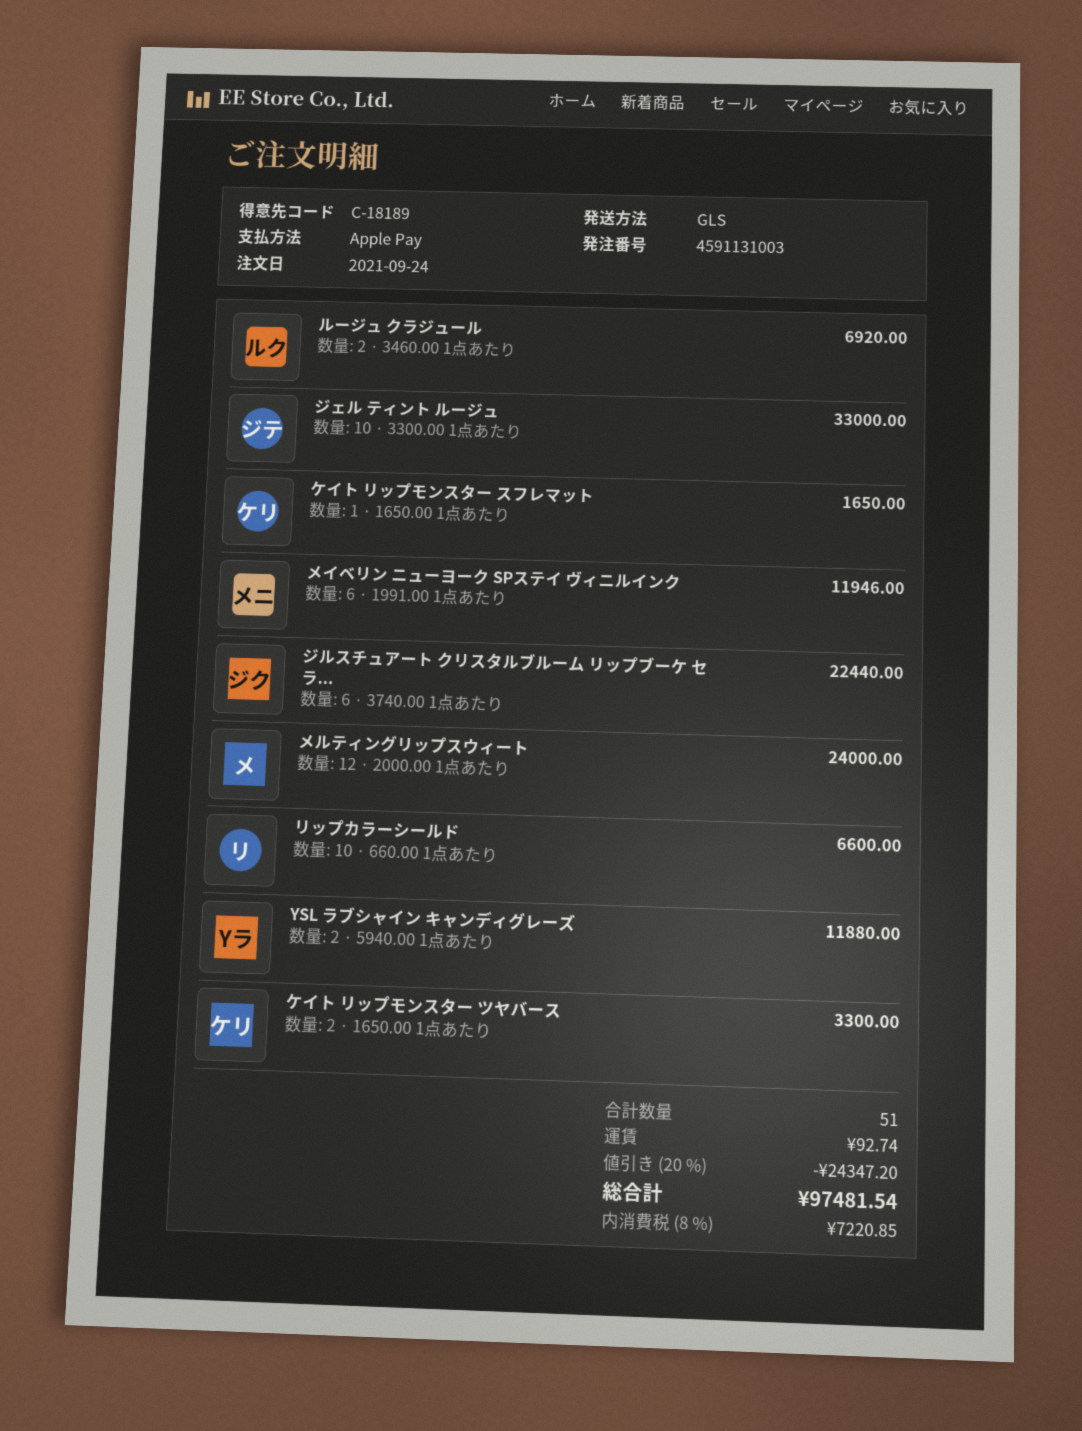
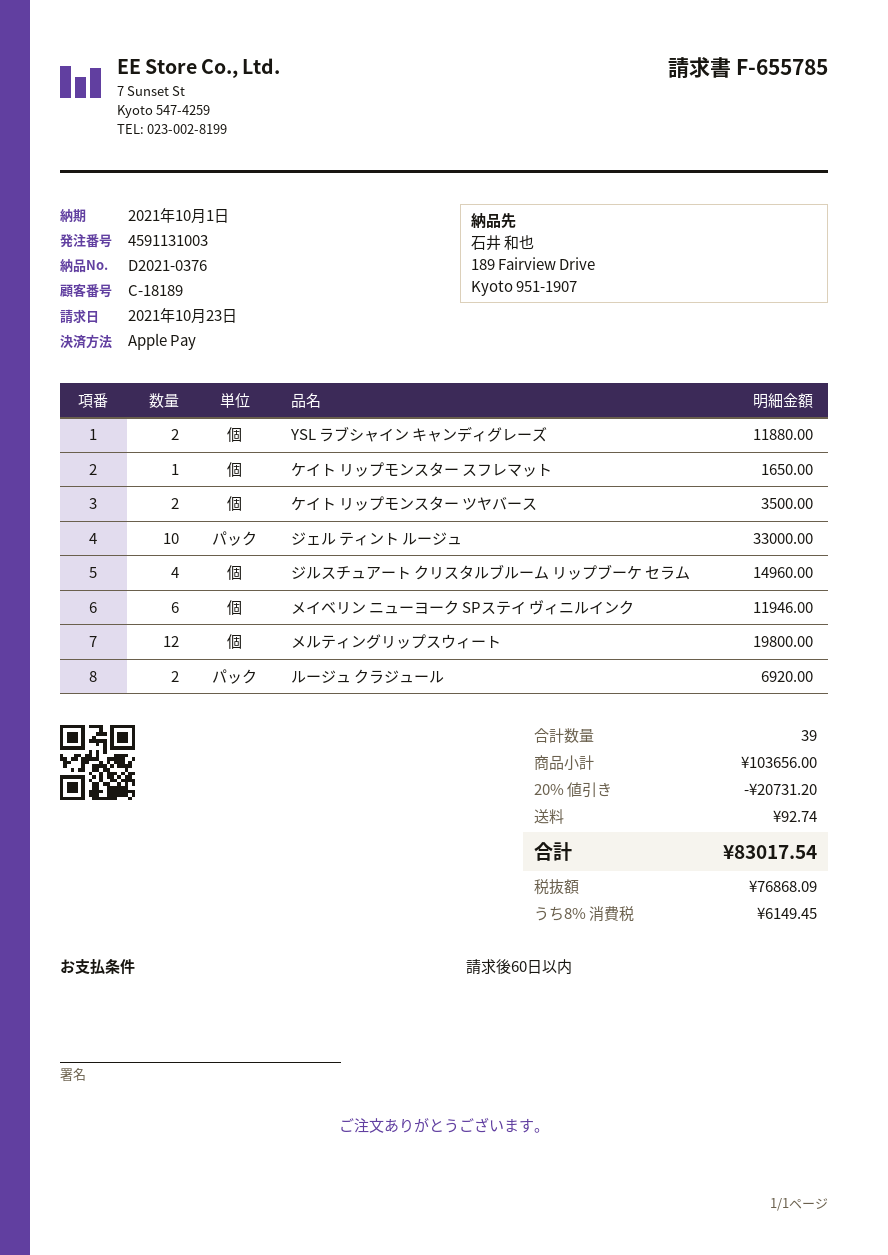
ジルスチュアート クリスタルブルーム リップブーケ セラ...: 6 for 22440.00 -> 4 for 14960.00
メルティングリップスウィート: 12 for 24000.00 -> 12 for 19800.00
リップカラーシールド: 10 for 6600.00 -> none
ケイト リップモンスター ツヤバース: 2 for 3300.00 -> 2 for 3500.00
total quantity: 51 -> 39
discount: 20% = 24347.20 -> 20% = 20731.20
tax: 8% = 7220.85 -> 8% = 6149.45
total: 97481.54 -> 83017.54

